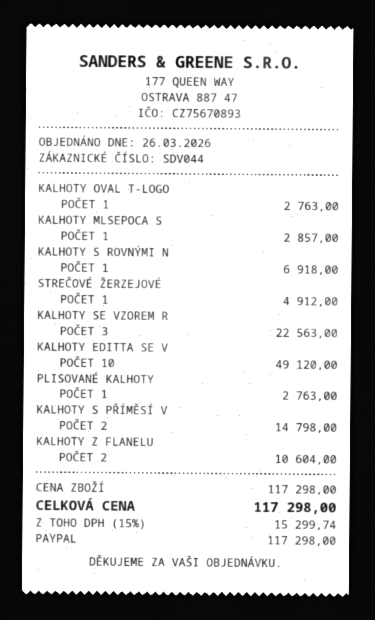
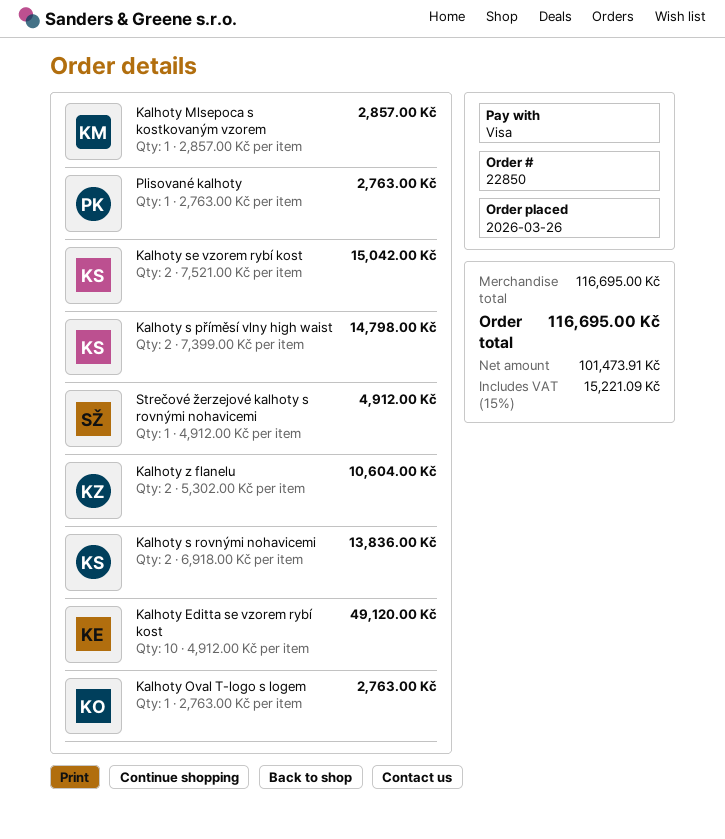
payment method: PayPal -> Visa
KALHOTY S ROVNÝMI N: 1 for 6918.00 -> 2 for 13836.00
KALHOTY SE VZOREM R: 3 for 22563.00 -> 2 for 15042.00
subtotal: 117298.00 -> 116695.00
tax: 15% = 15299.74 -> 15% = 15221.09
total: 117298.00 -> 116695.00

